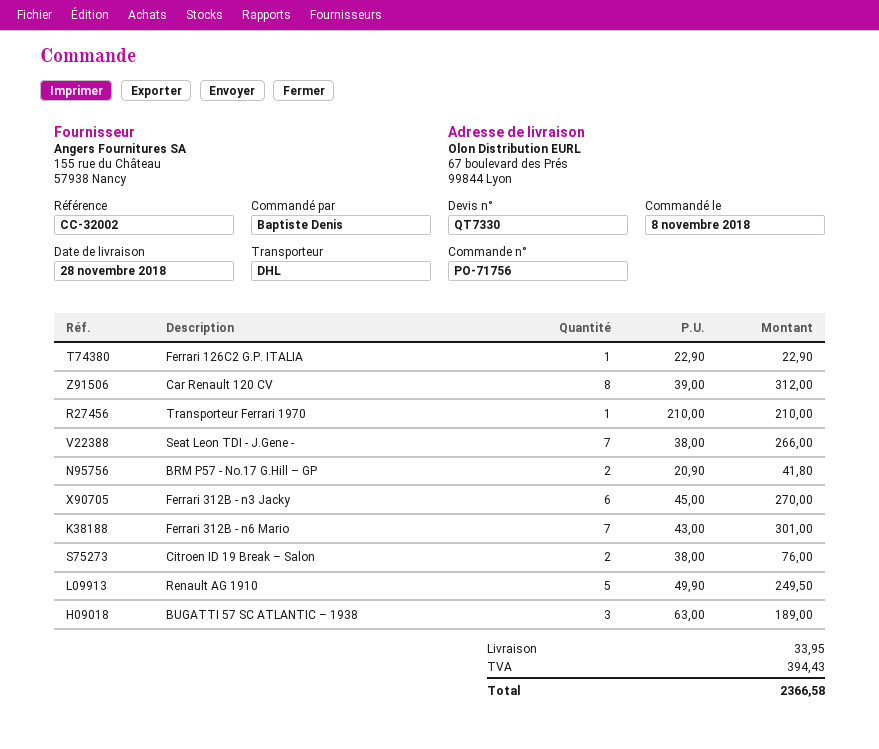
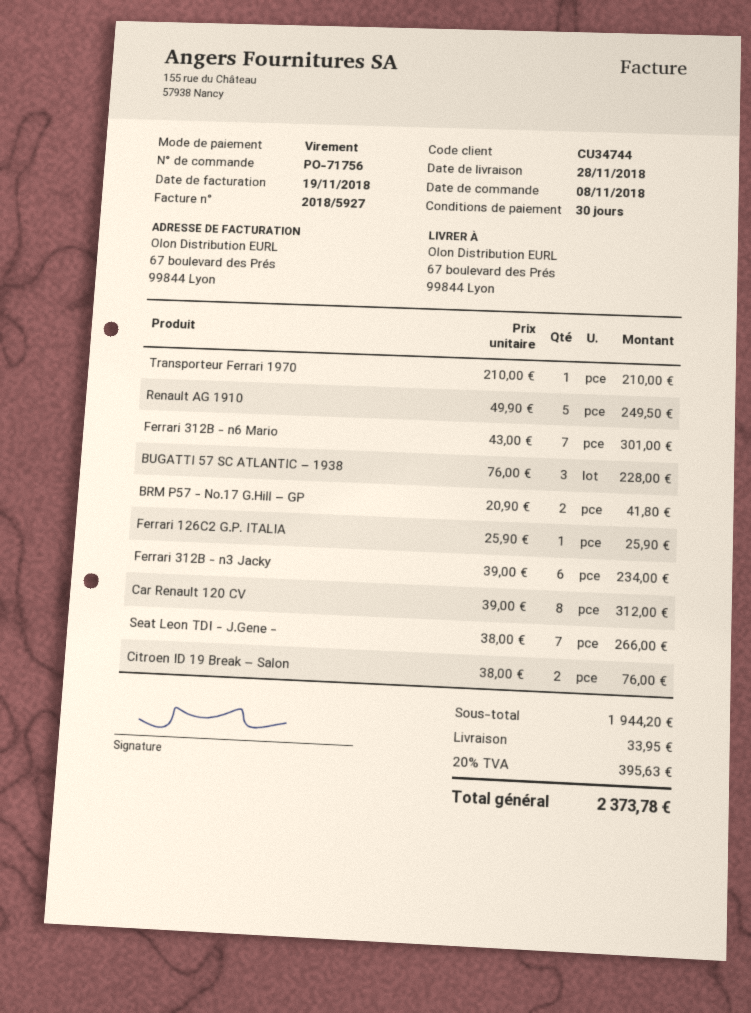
Ferrari 126C2 G.P. ITALIA: 1 x 22.90 = 22.90 -> 1 x 25.90 = 25.90
Ferrari 312B - n3 Jacky: 6 x 45.00 = 270.00 -> 6 x 39.00 = 234.00
BUGATTI 57 SC ATLANTIC – 1938: 3 x 63.00 = 189.00 -> 3 x 76.00 = 228.00
tax: 394.43 -> 395.63
total: 2366.58 -> 2373.78

